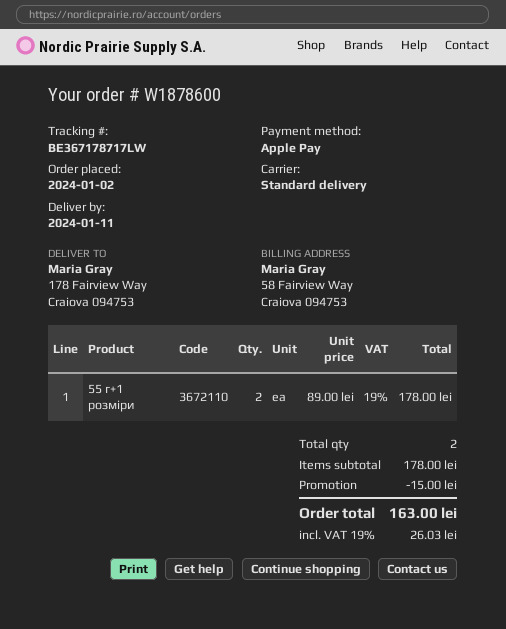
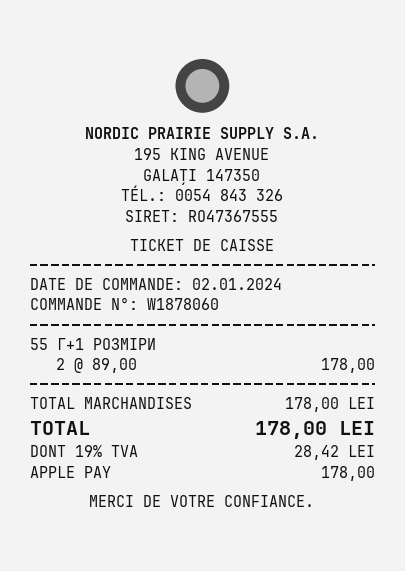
order number: W1878600 -> W1878060
discount: 15.00 -> none
tax: 19% = 26.03 -> 19% = 28.42
total: 163.00 -> 178.00

